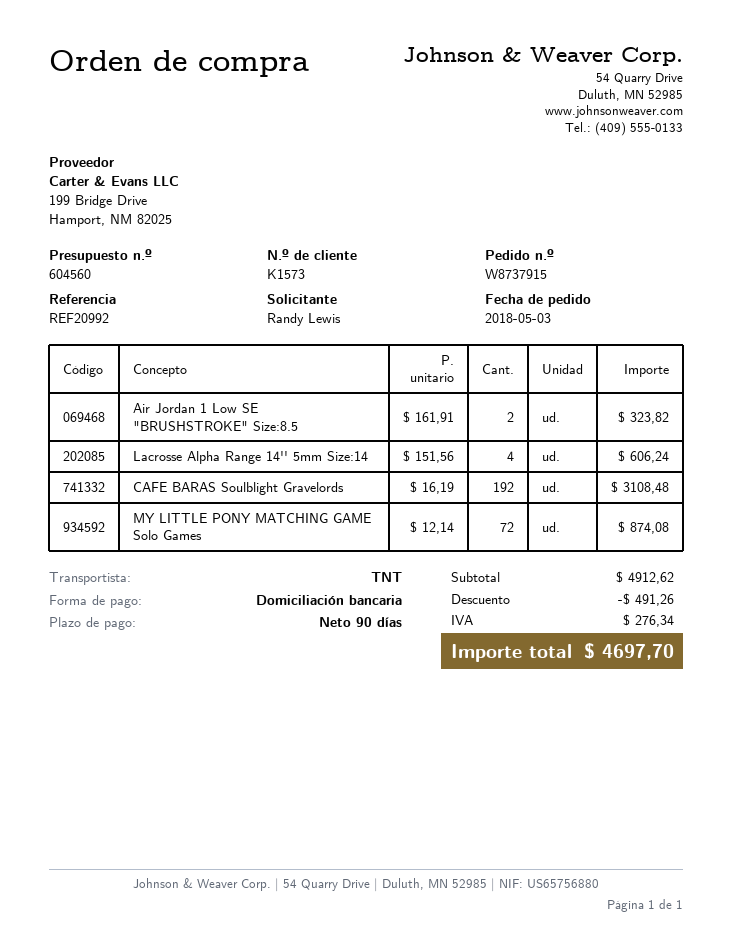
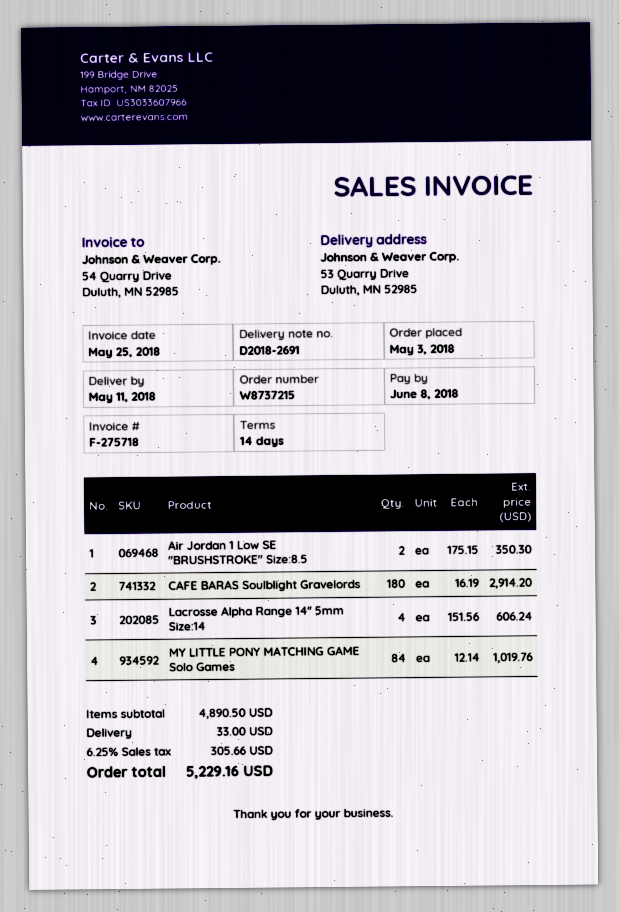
order number: W8737915 -> W8737215
payment terms: 90 days -> 14 days
Air Jordan 1 Low SE "BRUSHSTROKE" Size:8.5: 2 x 161.91 = 323.82 -> 2 x 175.15 = 350.30
CAFE BARAS Soulblight Gravelords: 192 x 16.19 = 3108.48 -> 180 x 16.19 = 2914.20
MY LITTLE PONY MATCHING GAME Solo Games: 72 x 12.14 = 874.08 -> 84 x 12.14 = 1019.76
subtotal: 4912.62 -> 4890.50
discount: 491.26 -> none
shipping: none -> 33.00
tax: 276.34 -> 305.66
total: 4697.70 -> 5229.16

